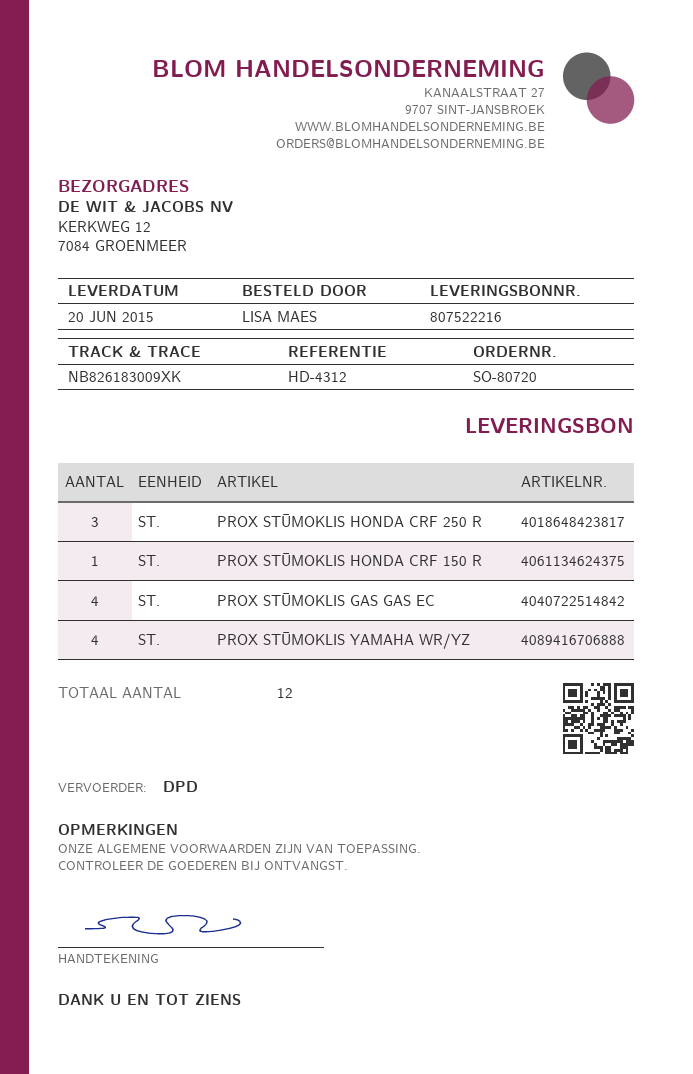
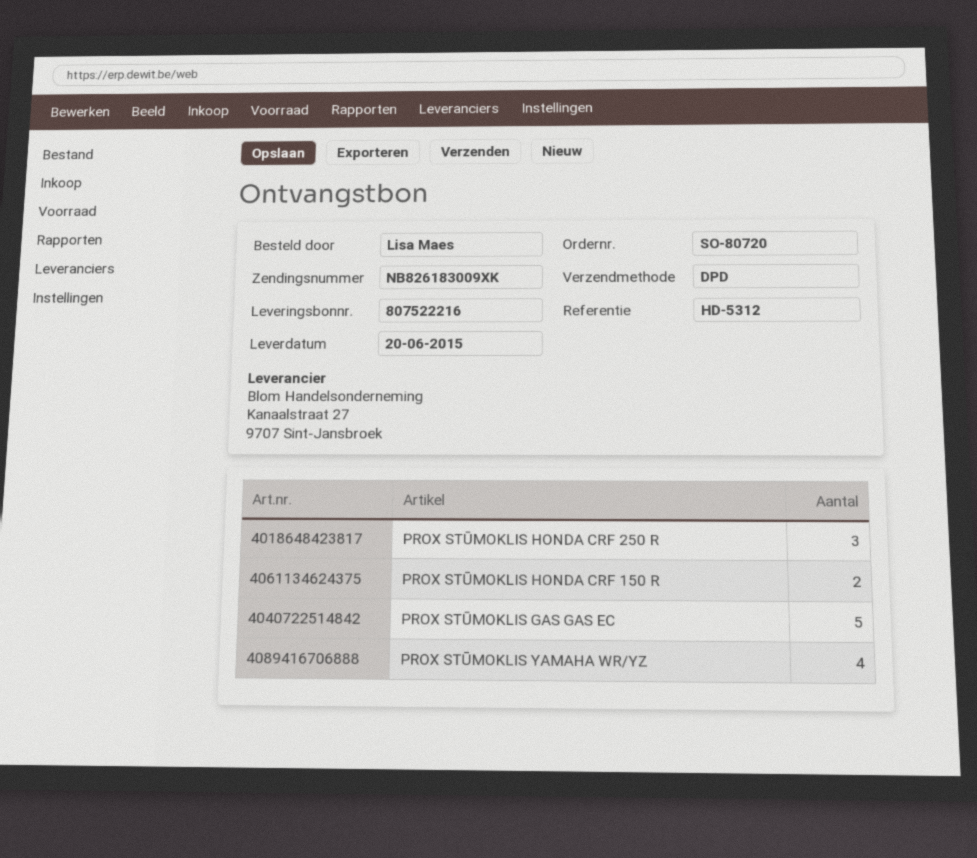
reference: HD-4312 -> HD-5312
PROX STŪMOKLIS HONDA CRF 150 R: 1 -> 2
PROX STŪMOKLIS GAS GAS EC: 4 -> 5

